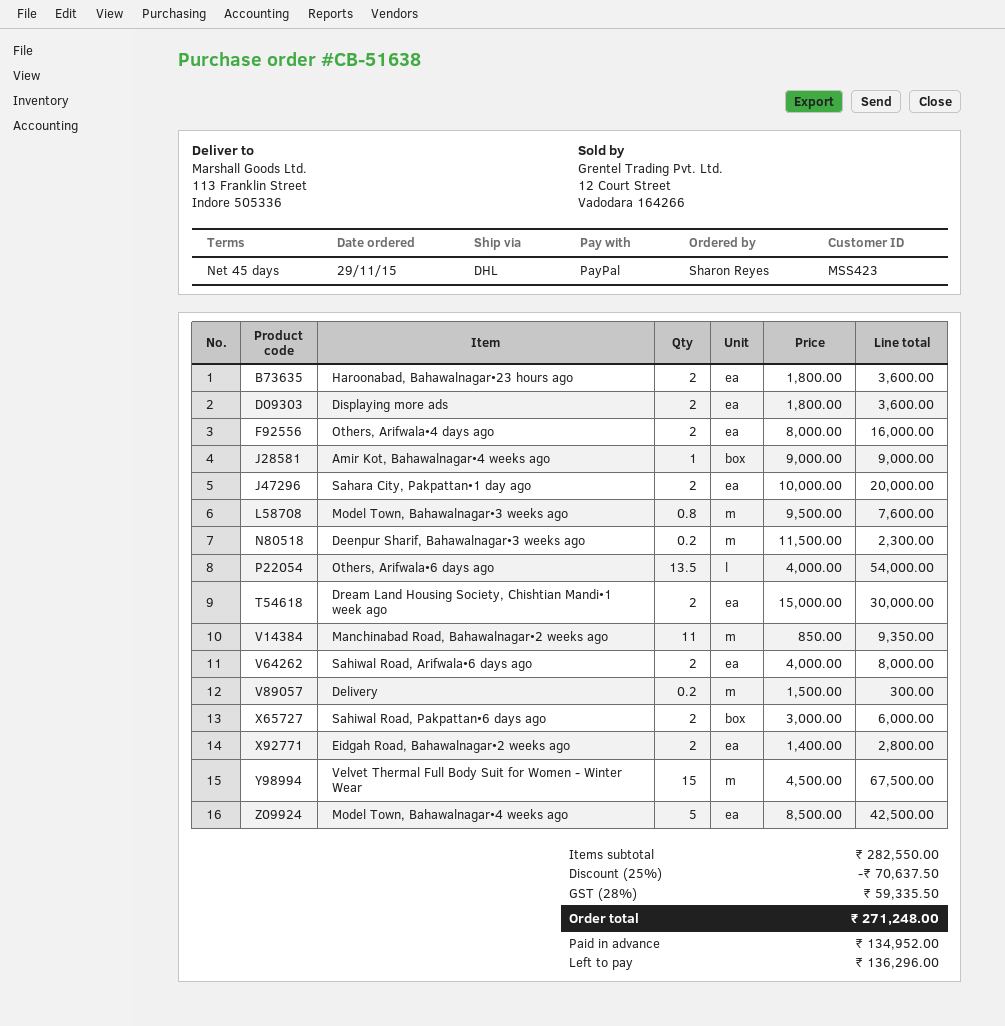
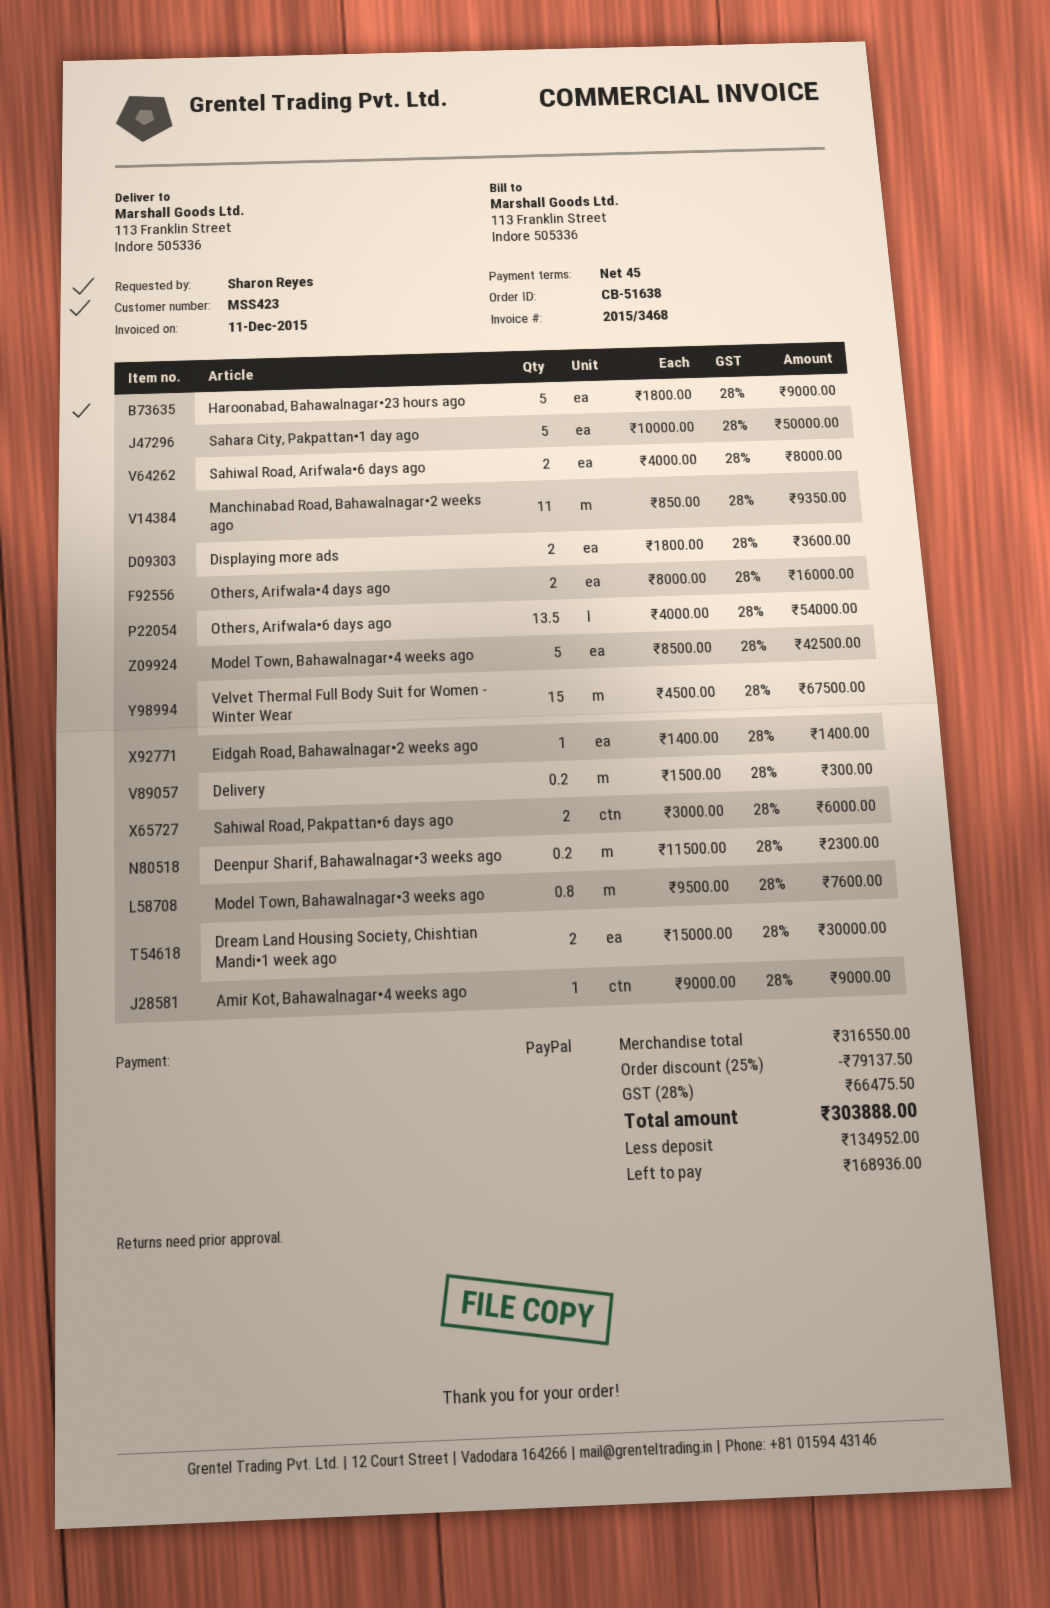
Haroonabad, Bahawalnagar•23 hours ago: 2 x 1800.00 = 3600.00 -> 5 x 1800.00 = 9000.00
Sahara City, Pakpattan•1 day ago: 2 x 10000.00 = 20000.00 -> 5 x 10000.00 = 50000.00
Eidgah Road, Bahawalnagar•2 weeks ago: 2 x 1400.00 = 2800.00 -> 1 x 1400.00 = 1400.00
subtotal: 282550.00 -> 316550.00
discount: 25% = 70637.50 -> 25% = 79137.50
tax: 28% = 59335.50 -> 28% = 66475.50
total: 271248.00 -> 303888.00
balance: 136296.00 -> 168936.00

